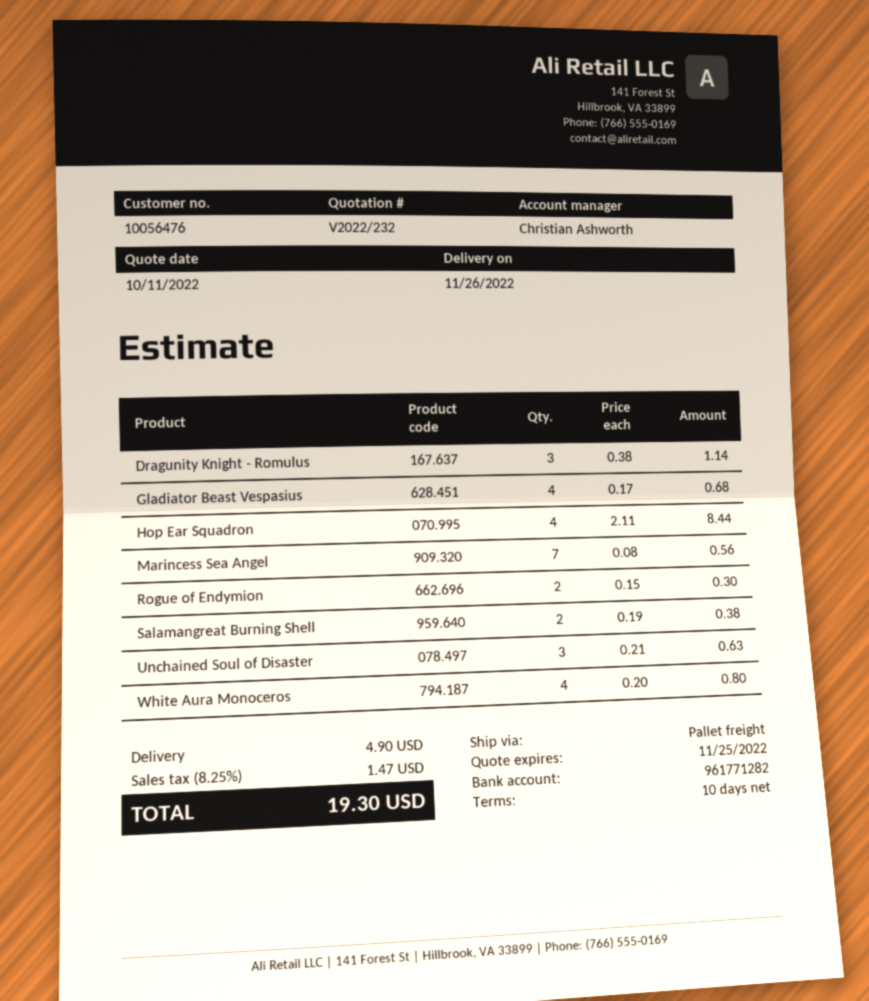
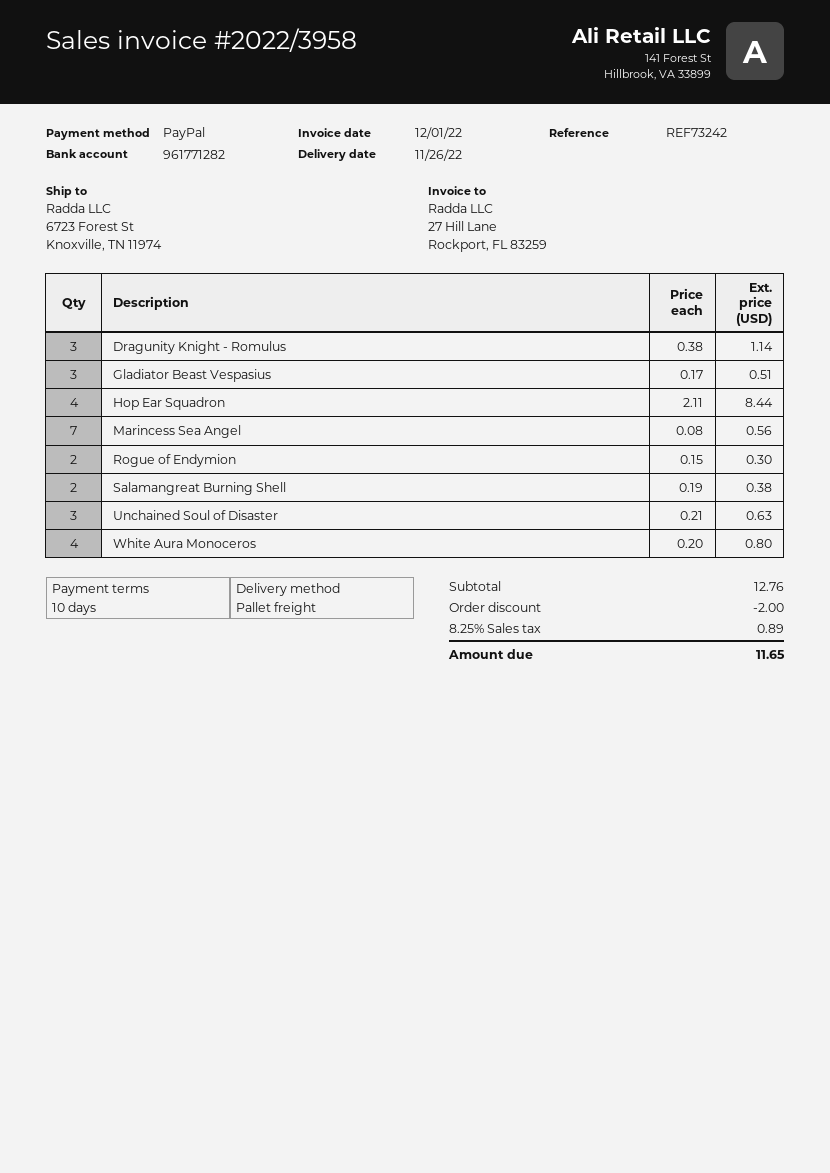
Gladiator Beast Vespasius: 4 x 0.17 = 0.68 -> 3 x 0.17 = 0.51
discount: none -> 2.00
shipping: 4.90 -> none
tax: 8.25% = 1.47 -> 8.25% = 0.89
total: 19.30 -> 11.65

